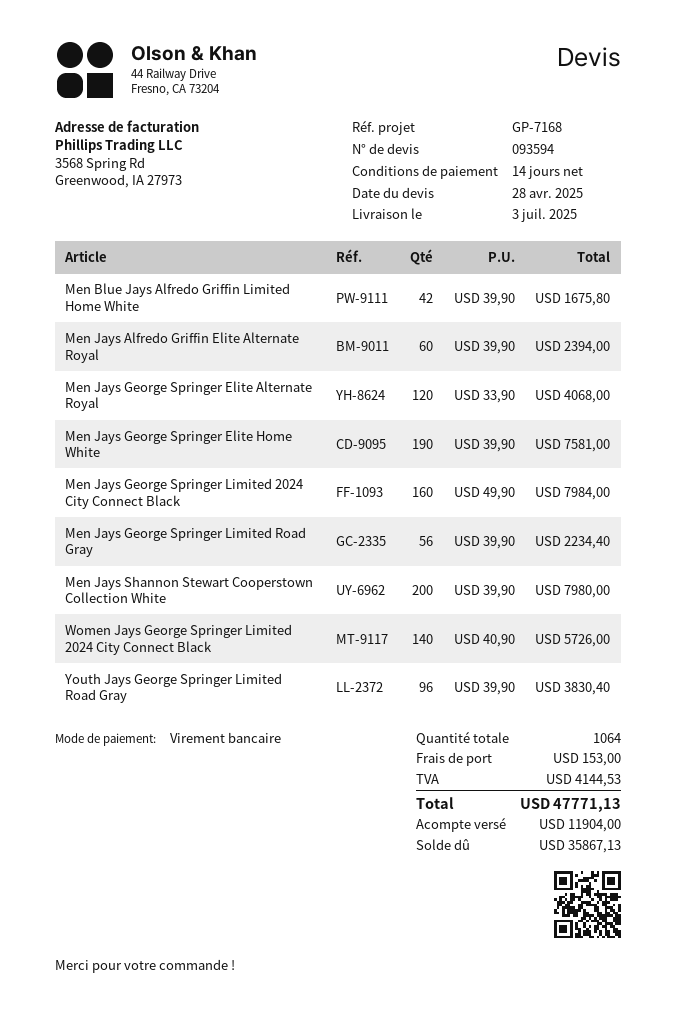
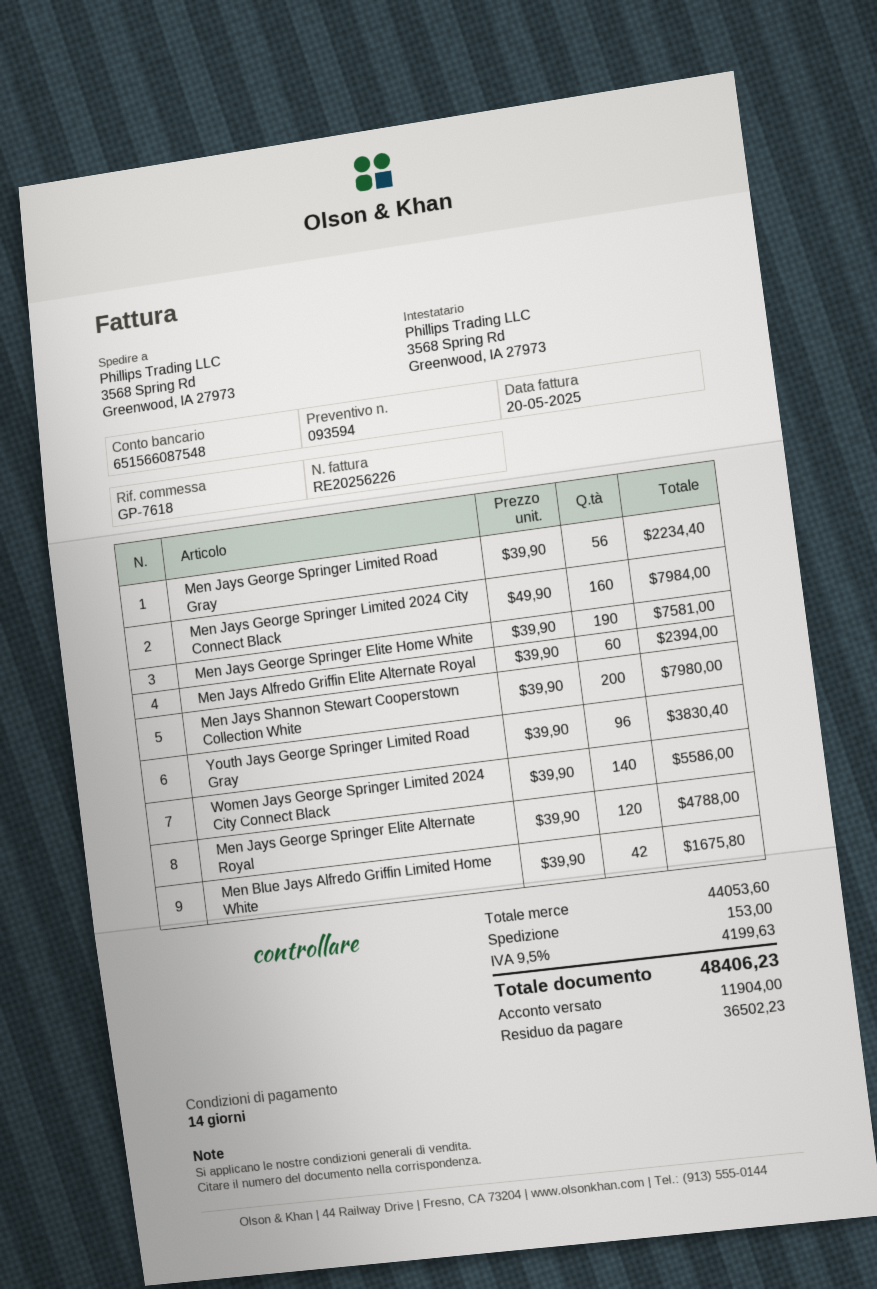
reference: GP-7168 -> GP-7618
Men Jays George Springer Elite Alternate Royal: 120 x 33.90 = 4068.00 -> 120 x 39.90 = 4788.00
Women Jays George Springer Limited 2024 City Connect Black: 140 x 40.90 = 5726.00 -> 140 x 39.90 = 5586.00
tax: 4144.53 -> 4199.63
total: 47771.13 -> 48406.23
balance: 35867.13 -> 36502.23

